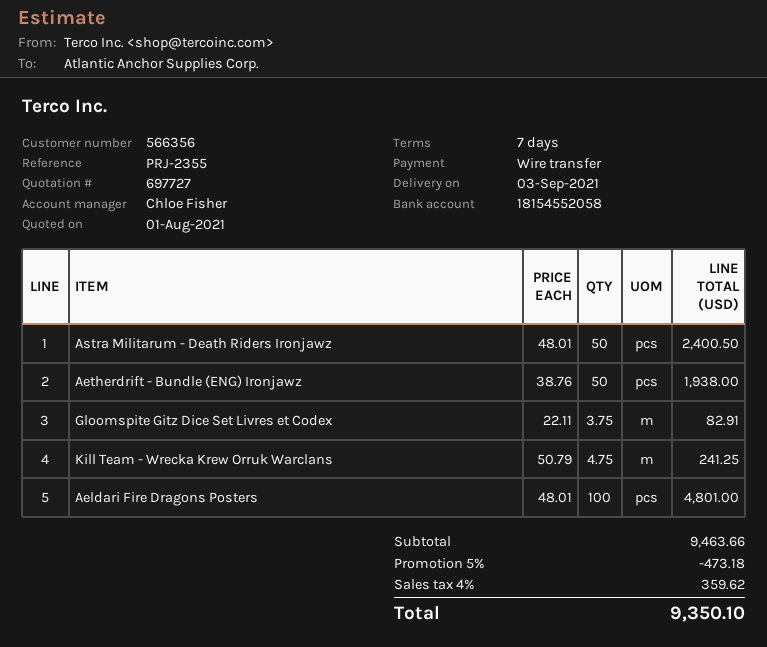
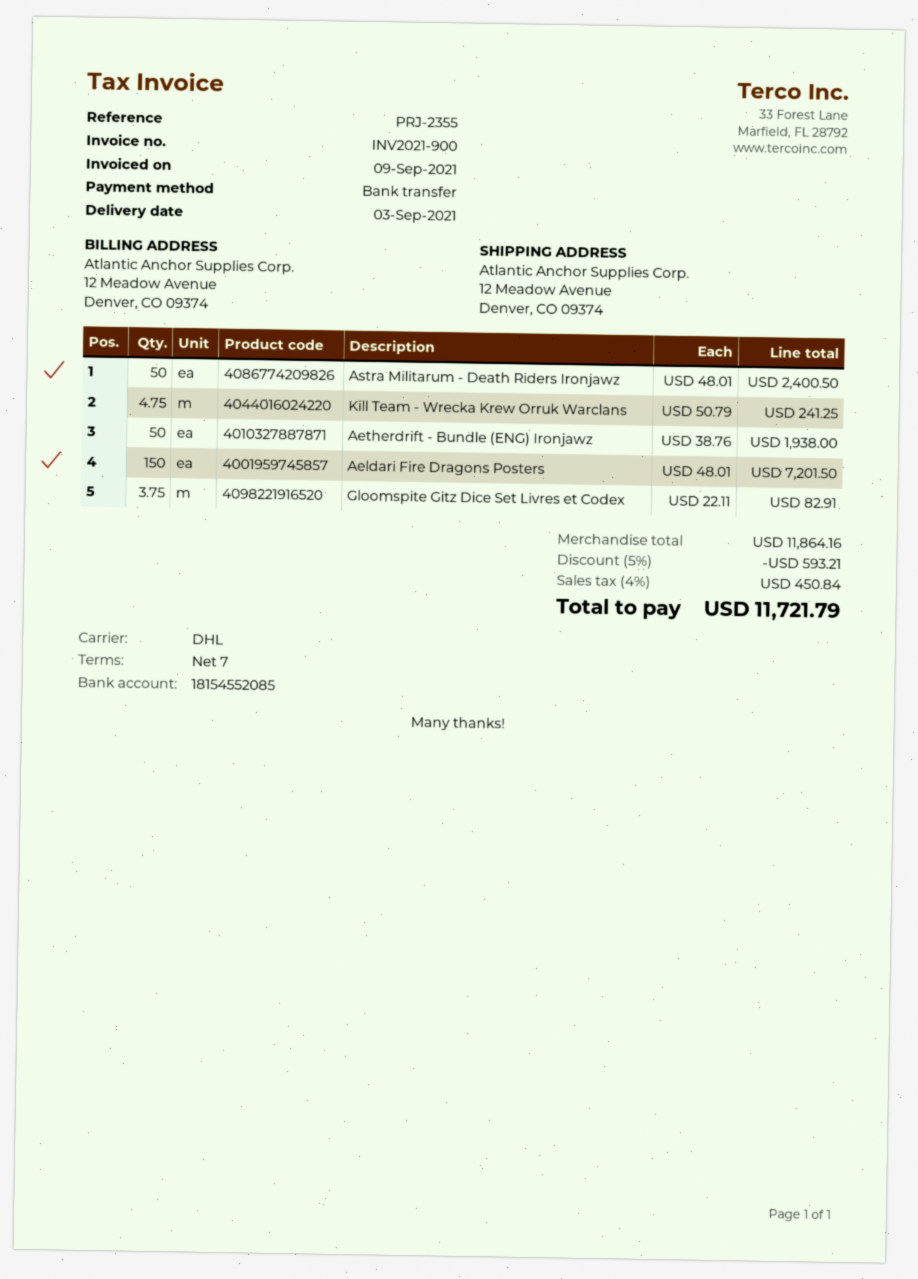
bank account: 18154552058 -> 18154552085
Aeldari Fire Dragons Posters: 100 x 48.01 = 4801.00 -> 150 x 48.01 = 7201.50
subtotal: 9463.66 -> 11864.16
discount: 5% = 473.18 -> 5% = 593.21
tax: 4% = 359.62 -> 4% = 450.84
total: 9350.10 -> 11721.79

